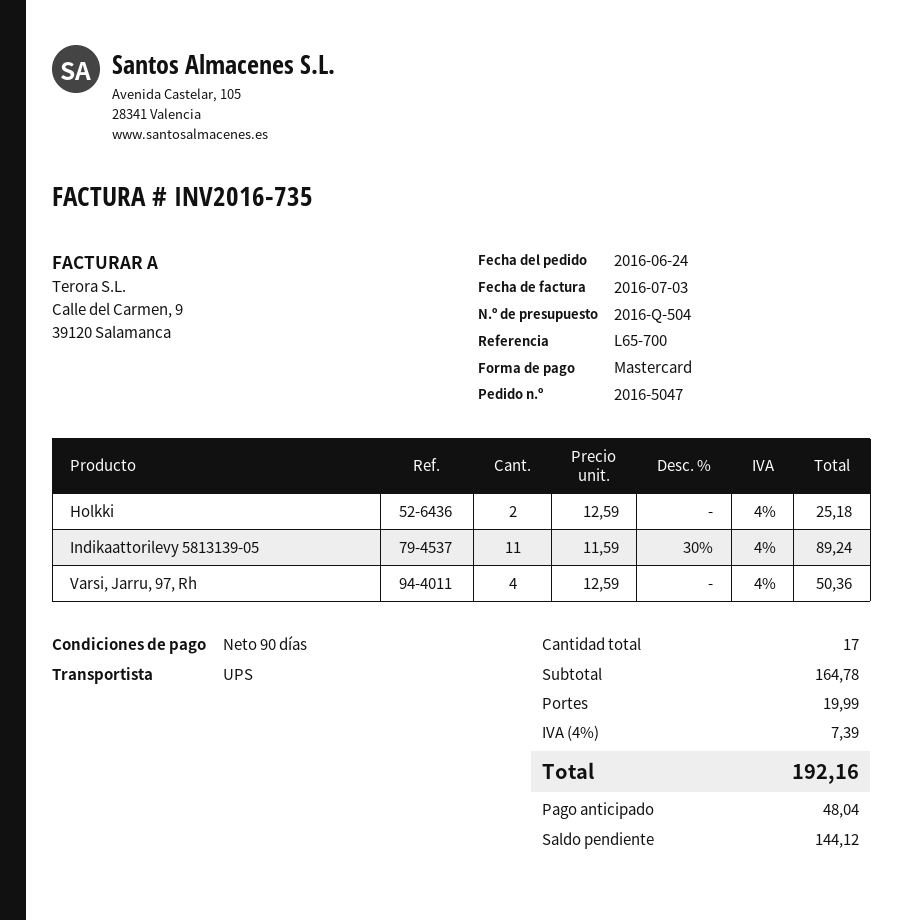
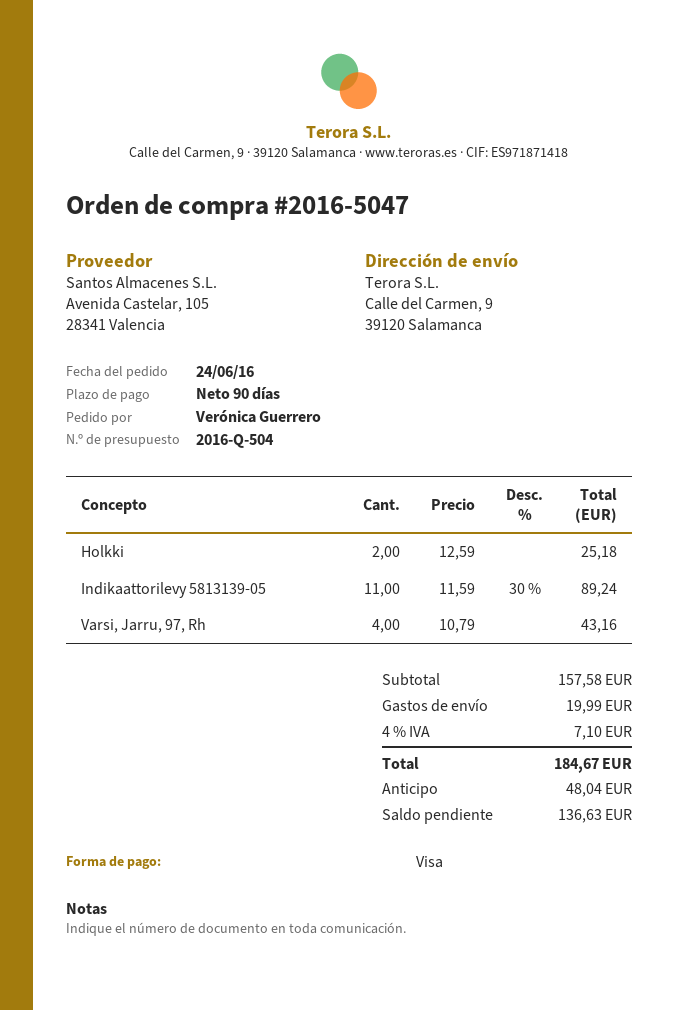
payment method: Mastercard -> Visa
Varsi, Jarru, 97, Rh: 4 x 12.59 = 50.36 -> 4 x 10.79 = 43.16
subtotal: 164.78 -> 157.58
tax: 4% = 7.39 -> 4% = 7.10
total: 192.16 -> 184.67
balance: 144.12 -> 136.63

